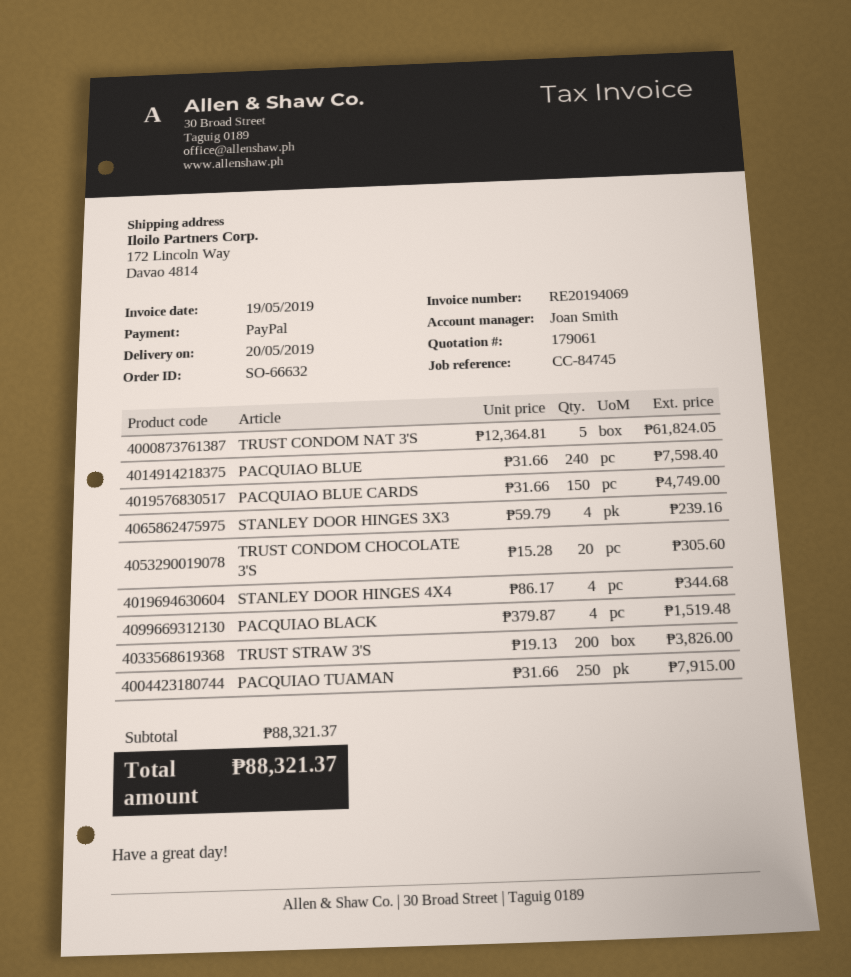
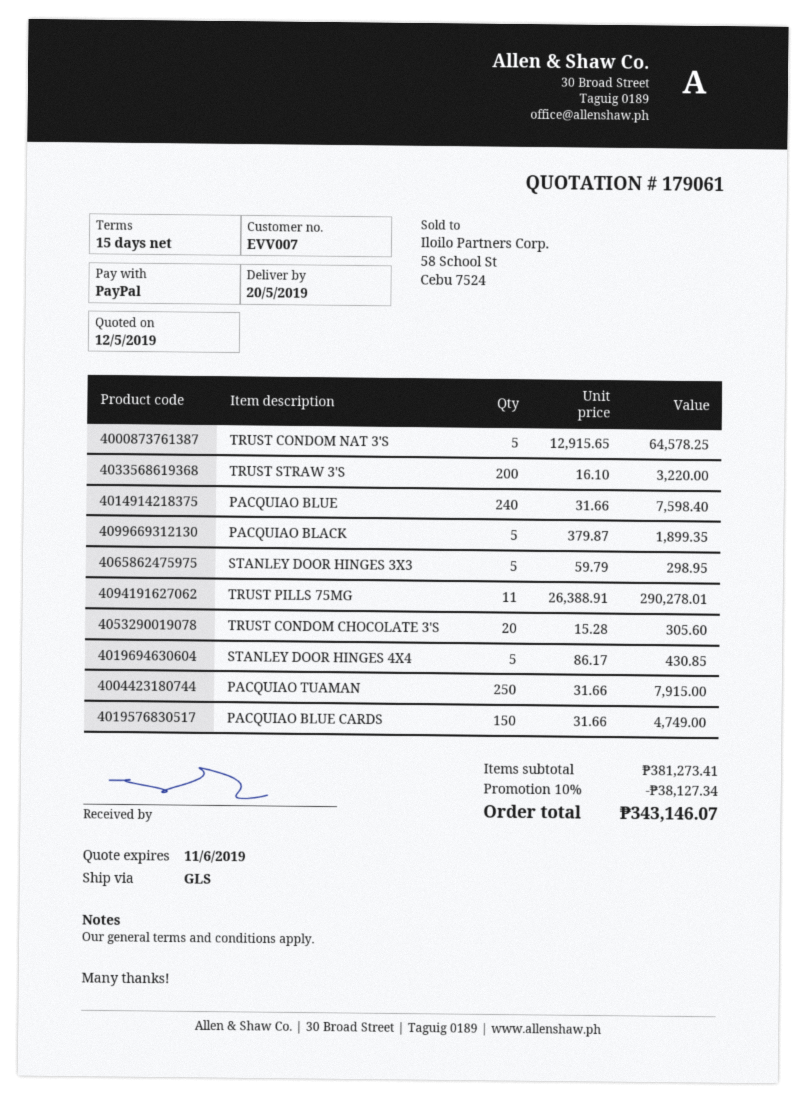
TRUST CONDOM NAT 3'S: 5 x 12364.81 = 61824.05 -> 5 x 12915.65 = 64578.25
STANLEY DOOR HINGES 3X3: 4 x 59.79 = 239.16 -> 5 x 59.79 = 298.95
STANLEY DOOR HINGES 4X4: 4 x 86.17 = 344.68 -> 5 x 86.17 = 430.85
PACQUIAO BLACK: 4 x 379.87 = 1519.48 -> 5 x 379.87 = 1899.35
TRUST STRAW 3'S: 200 x 19.13 = 3826.00 -> 200 x 16.10 = 3220.00
TRUST PILLS 75MG: none -> 11 x 26388.91 = 290278.01
subtotal: 88321.37 -> 381273.41
discount: none -> 10% = 38127.34
total: 88321.37 -> 343146.07

